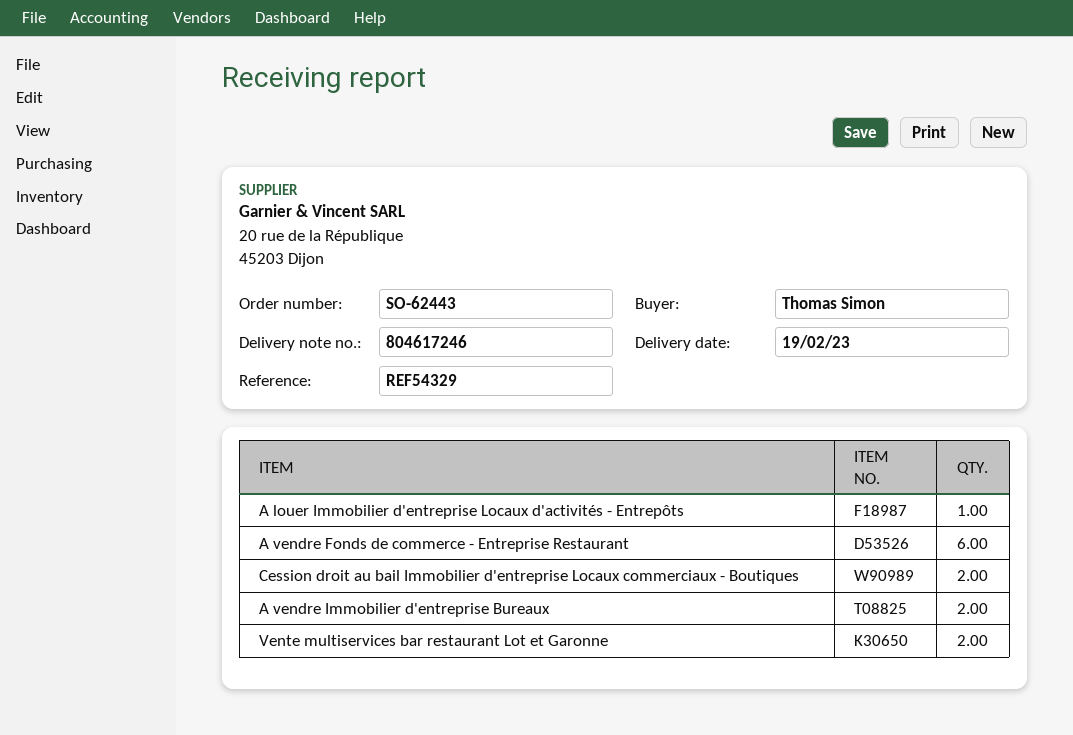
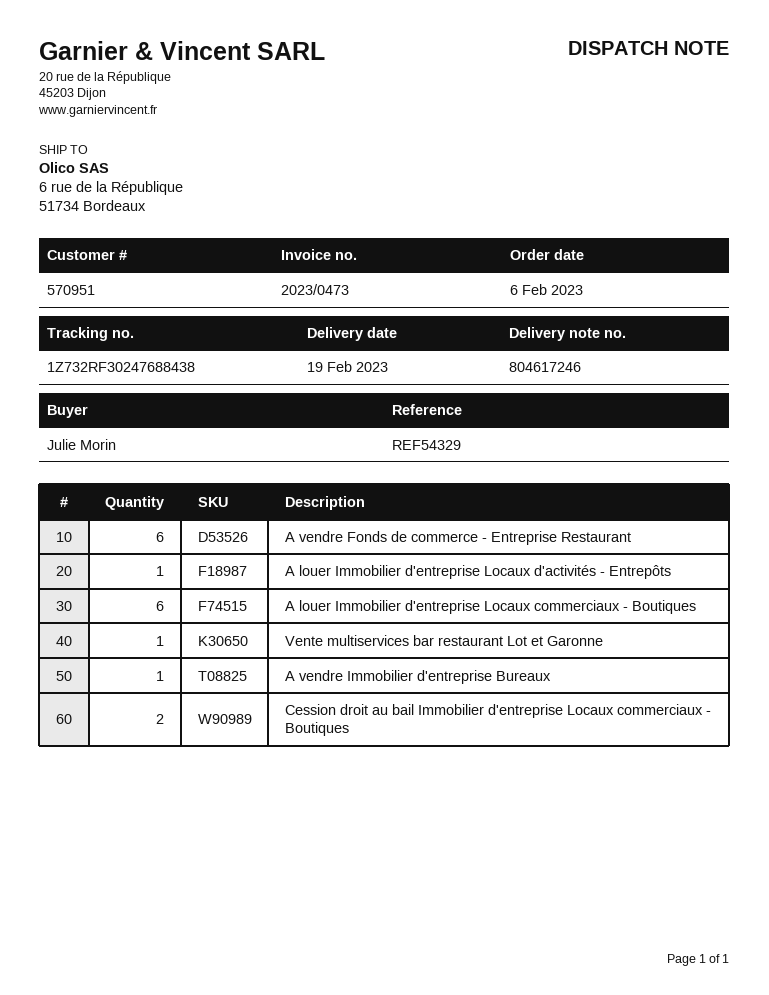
ordered by: Thomas Simon -> Julie Morin
A vendre Immobilier d'entreprise Bureaux: 2 -> 1
Vente multiservices bar restaurant Lot et Garonne: 2 -> 1
A louer Immobilier d'entreprise Locaux commerciaux - Boutiques: none -> 6

